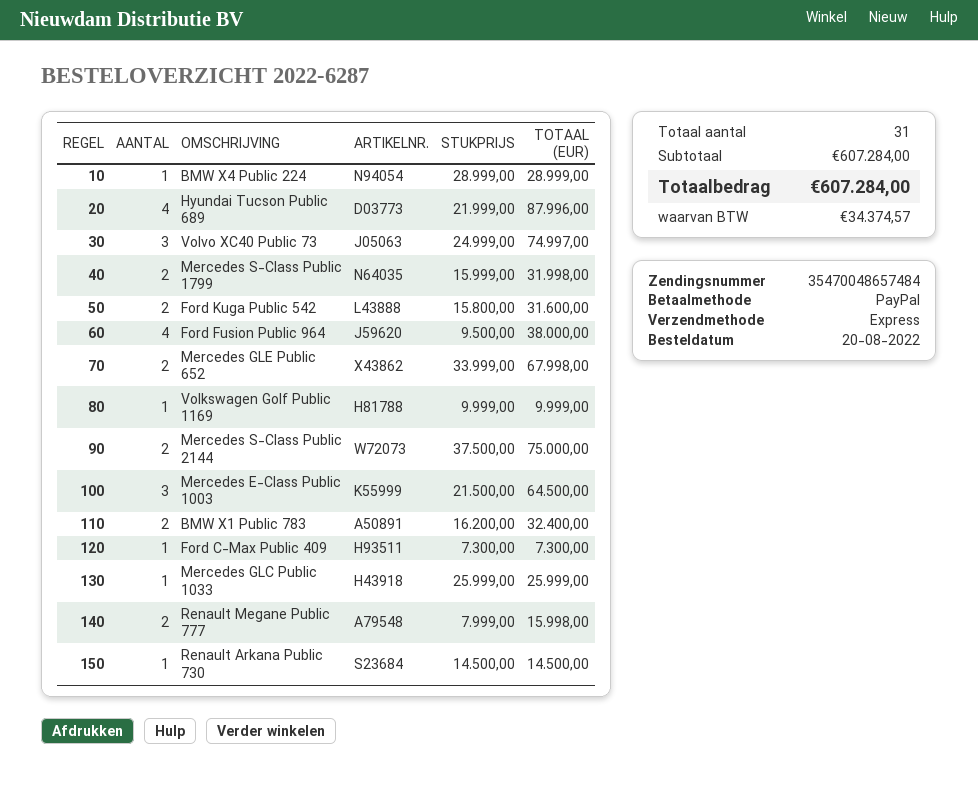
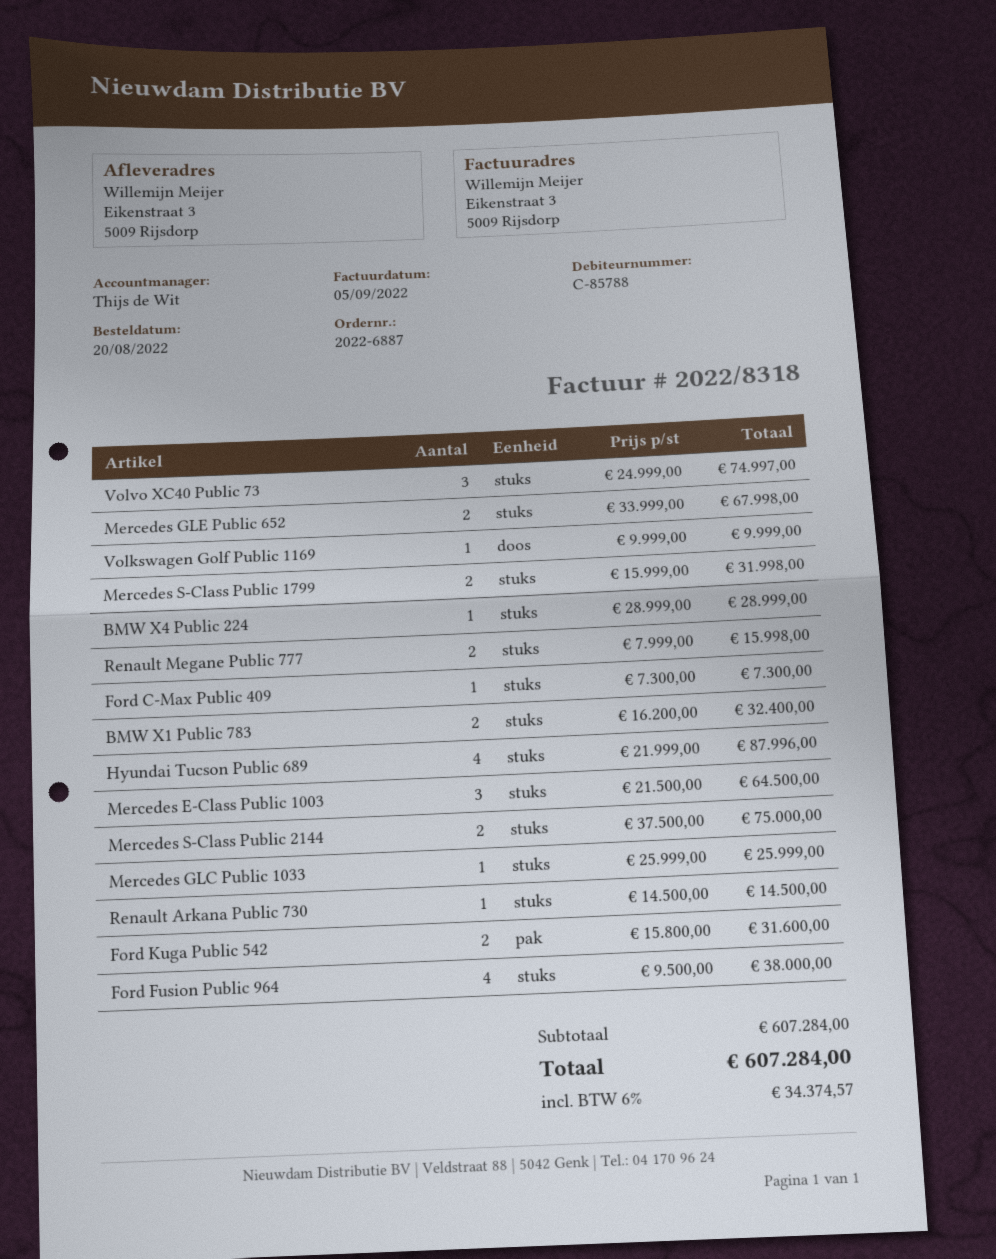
order number: 2022-6287 -> 2022-6887

